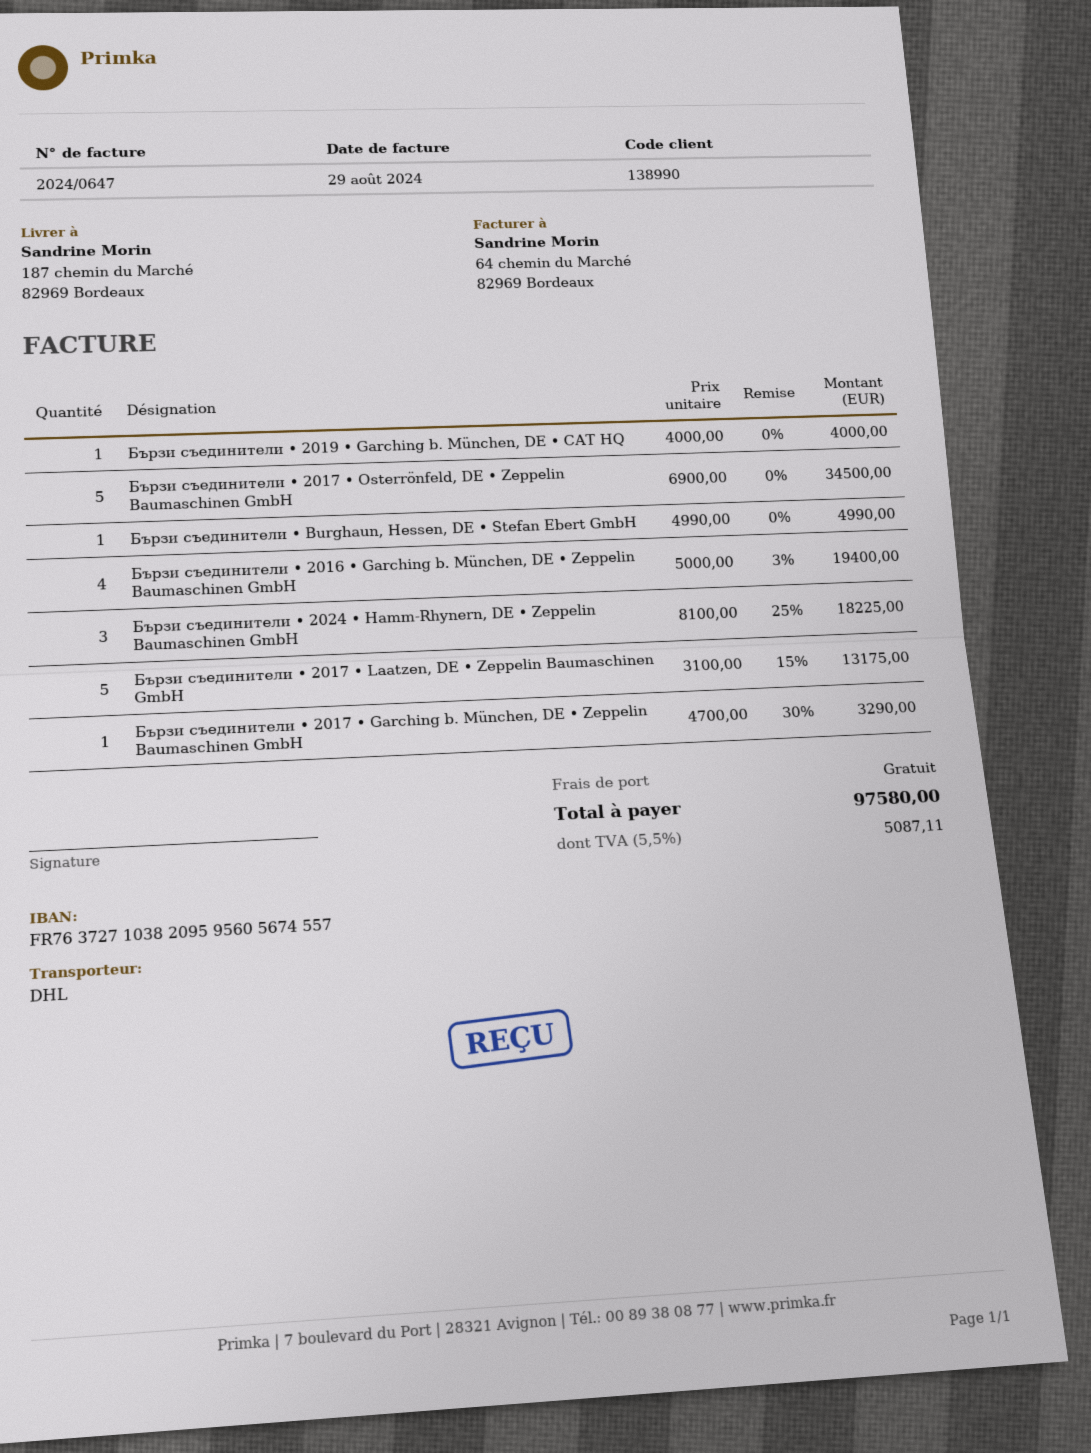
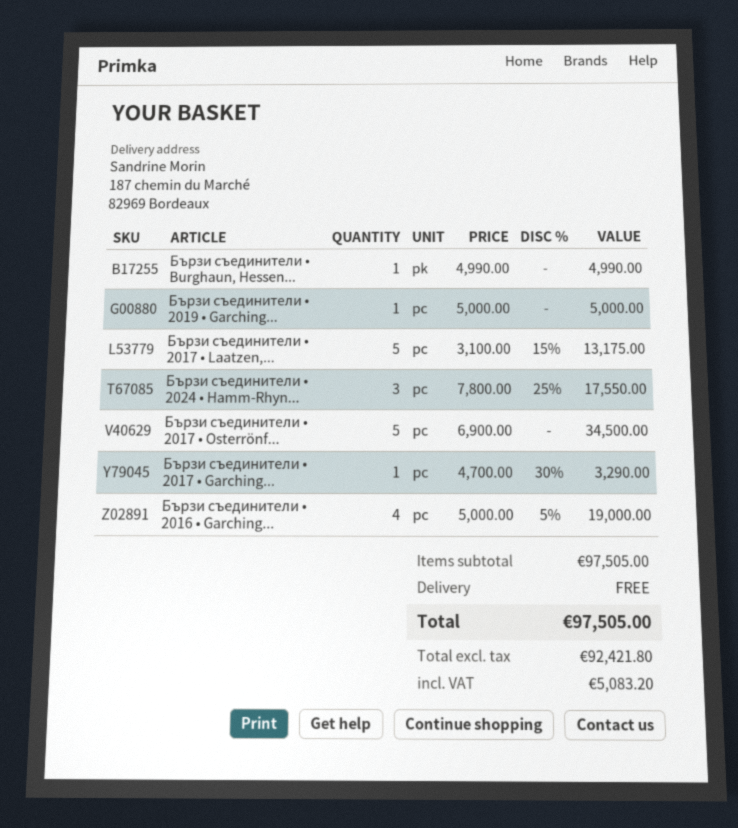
Бързи съединители • 2019 • Garching b. München, DE • CAT HQ: 1 x 4000.00 = 4000.00 -> 1 x 5000.00 = 5000.00
Бързи съединители • 2016 • Garching b. München, DE • Zeppelin Baumaschinen GmbH: 4 x 5000.00 - 3% = 19400.00 -> 4 x 5000.00 - 5% = 19000.00
Бързи съединители • 2024 • Hamm-Rhynern, DE • Zeppelin Baumaschinen GmbH: 3 x 8100.00 - 25% = 18225.00 -> 3 x 7800.00 - 25% = 17550.00
tax: 5087.11 -> 5083.20
total: 97580.00 -> 97505.00

